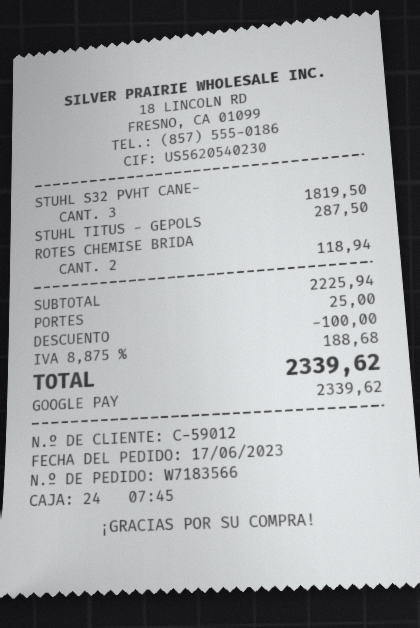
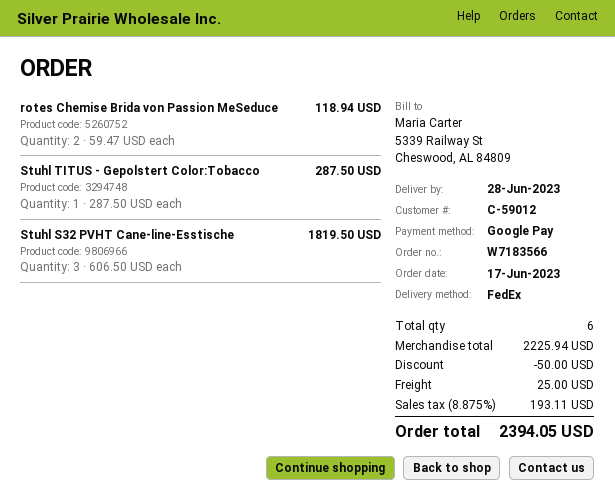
discount: 100.00 -> 50.00
tax: 8.875% = 188.68 -> 8.875% = 193.11
total: 2339.62 -> 2394.05

